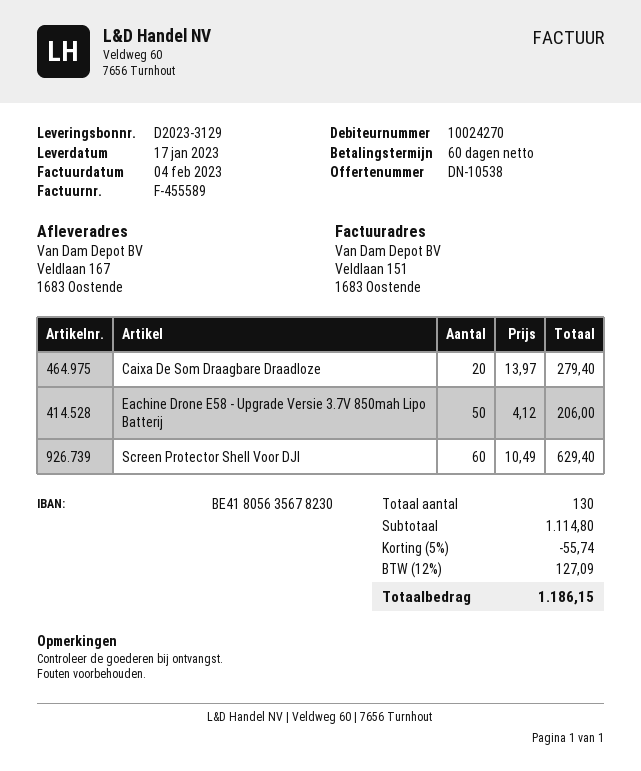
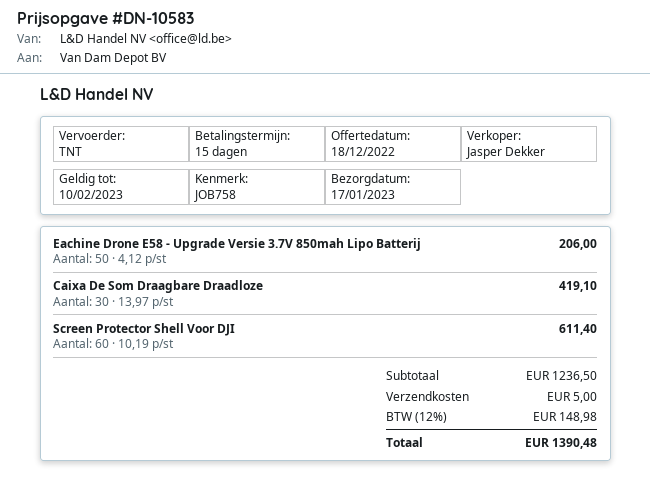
quote number: DN-10538 -> DN-10583
payment terms: 60 days -> 15 days
Caixa De Som Draagbare Draadloze: 20 x 13.97 = 279.40 -> 30 x 13.97 = 419.10
Screen Protector Shell Voor DJI: 60 x 10.49 = 629.40 -> 60 x 10.19 = 611.40
subtotal: 1114.80 -> 1236.50
discount: 5% = 55.74 -> none
shipping: none -> 5.00
tax: 12% = 127.09 -> 12% = 148.98
total: 1186.15 -> 1390.48

